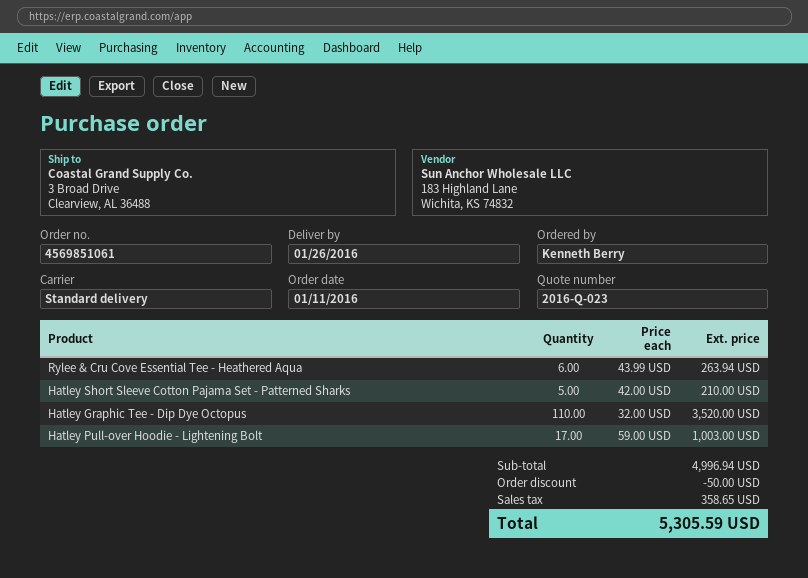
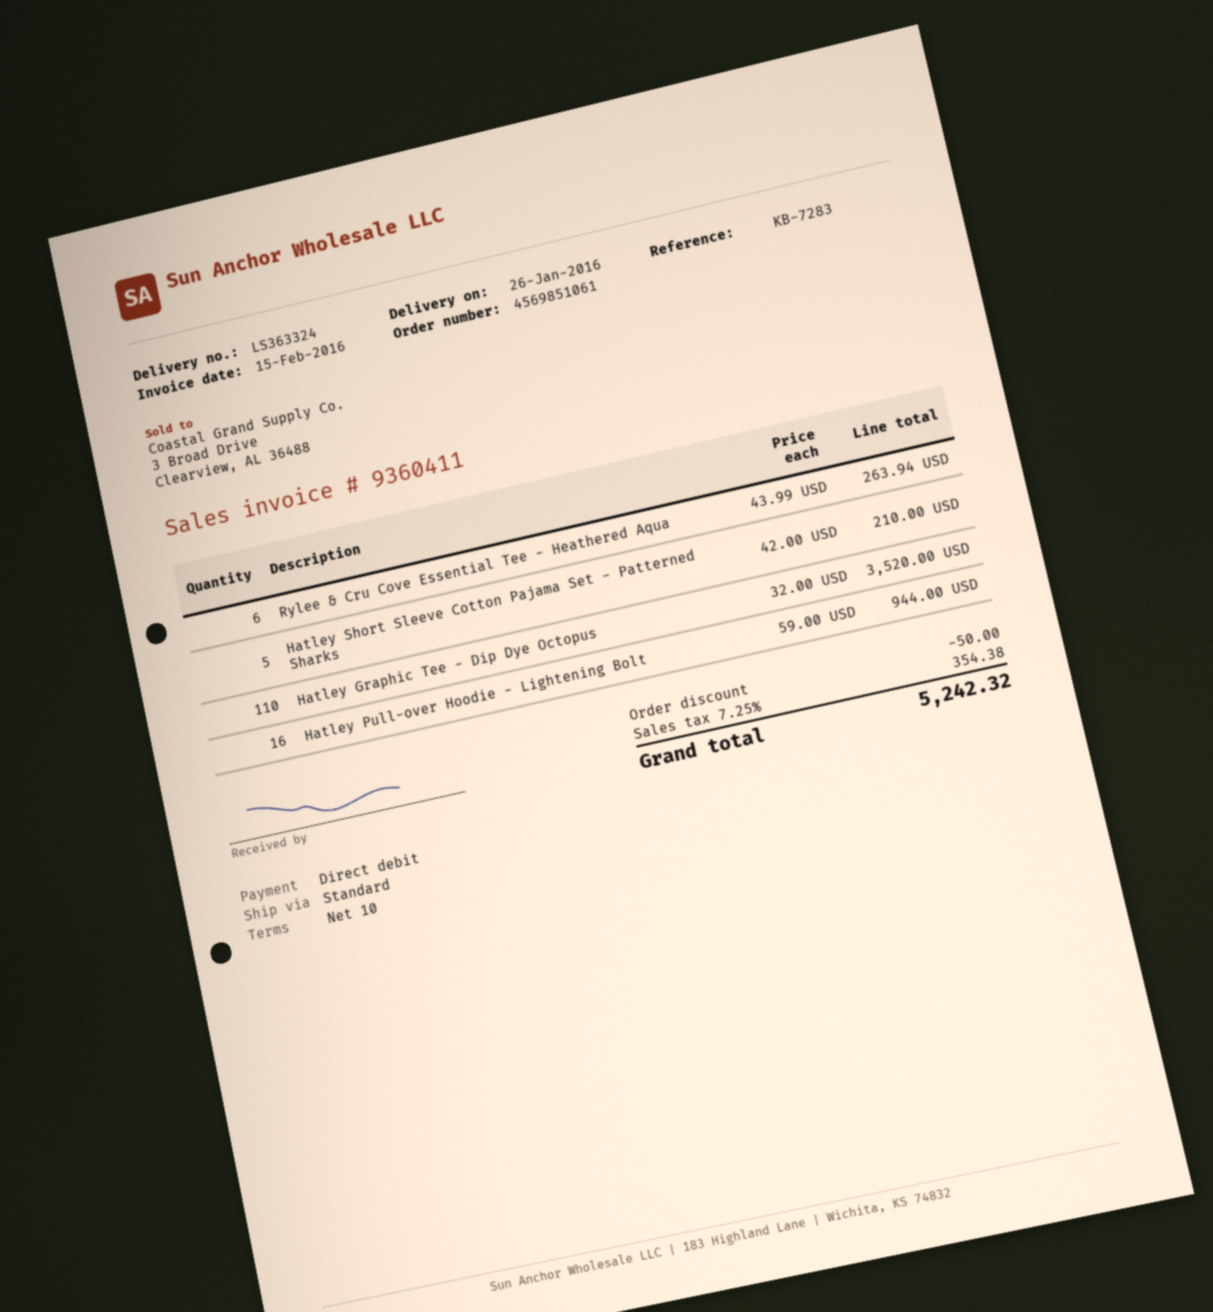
Hatley Pull-over Hoodie - Lightening Bolt: 17 x 59.00 = 1003.00 -> 16 x 59.00 = 944.00
tax: 358.65 -> 354.38
total: 5305.59 -> 5242.32

